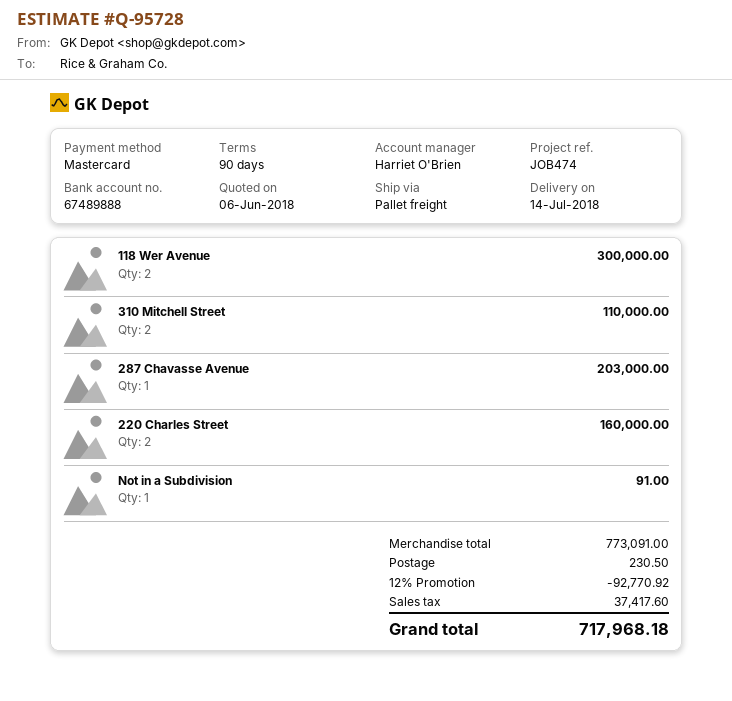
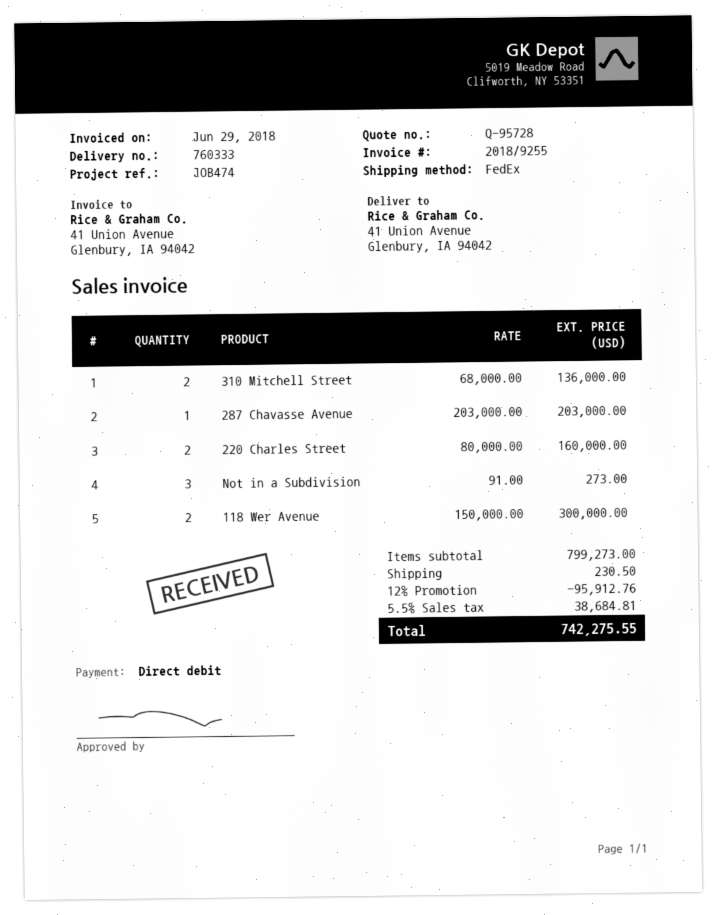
payment method: Mastercard -> direct debit
shipping method: pallet freight -> FedEx
310 Mitchell Street: 2 for 110000.00 -> 2 for 136000.00
Not in a Subdivision: 1 for 91.00 -> 3 for 273.00
subtotal: 773091.00 -> 799273.00
discount: 12% = 92770.92 -> 12% = 95912.76
tax: 37417.60 -> 38684.81
total: 717968.18 -> 742275.55

